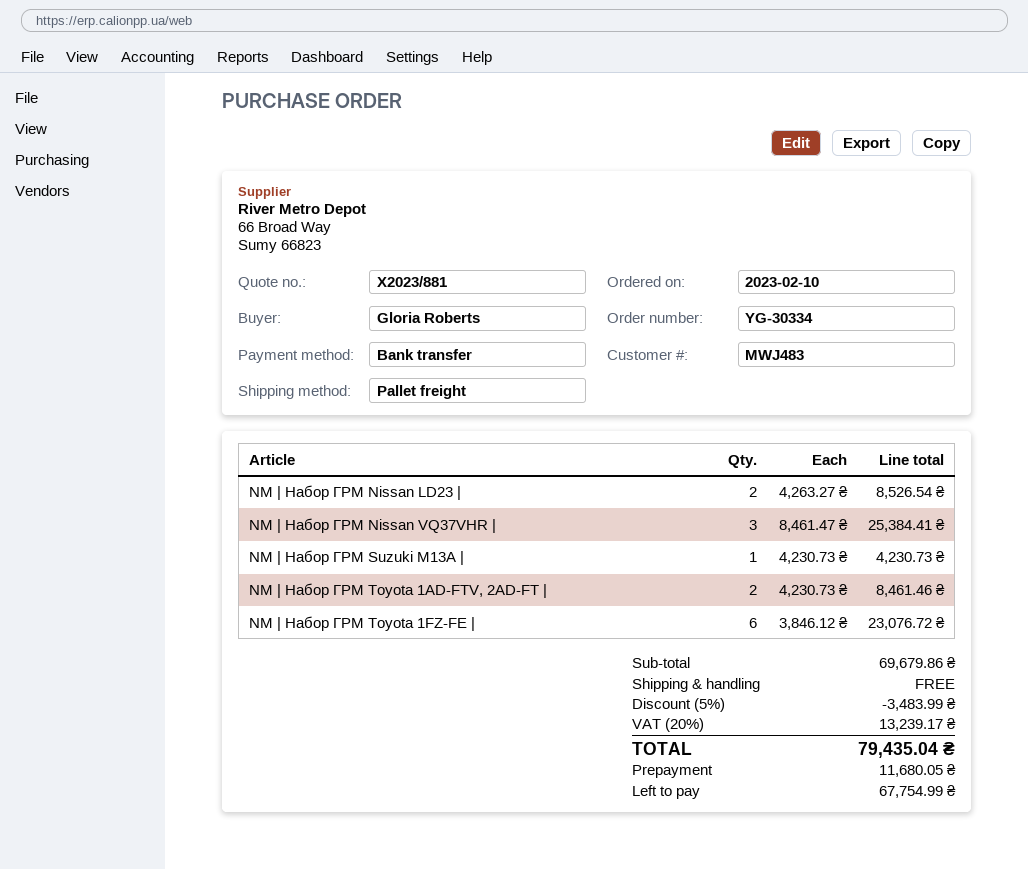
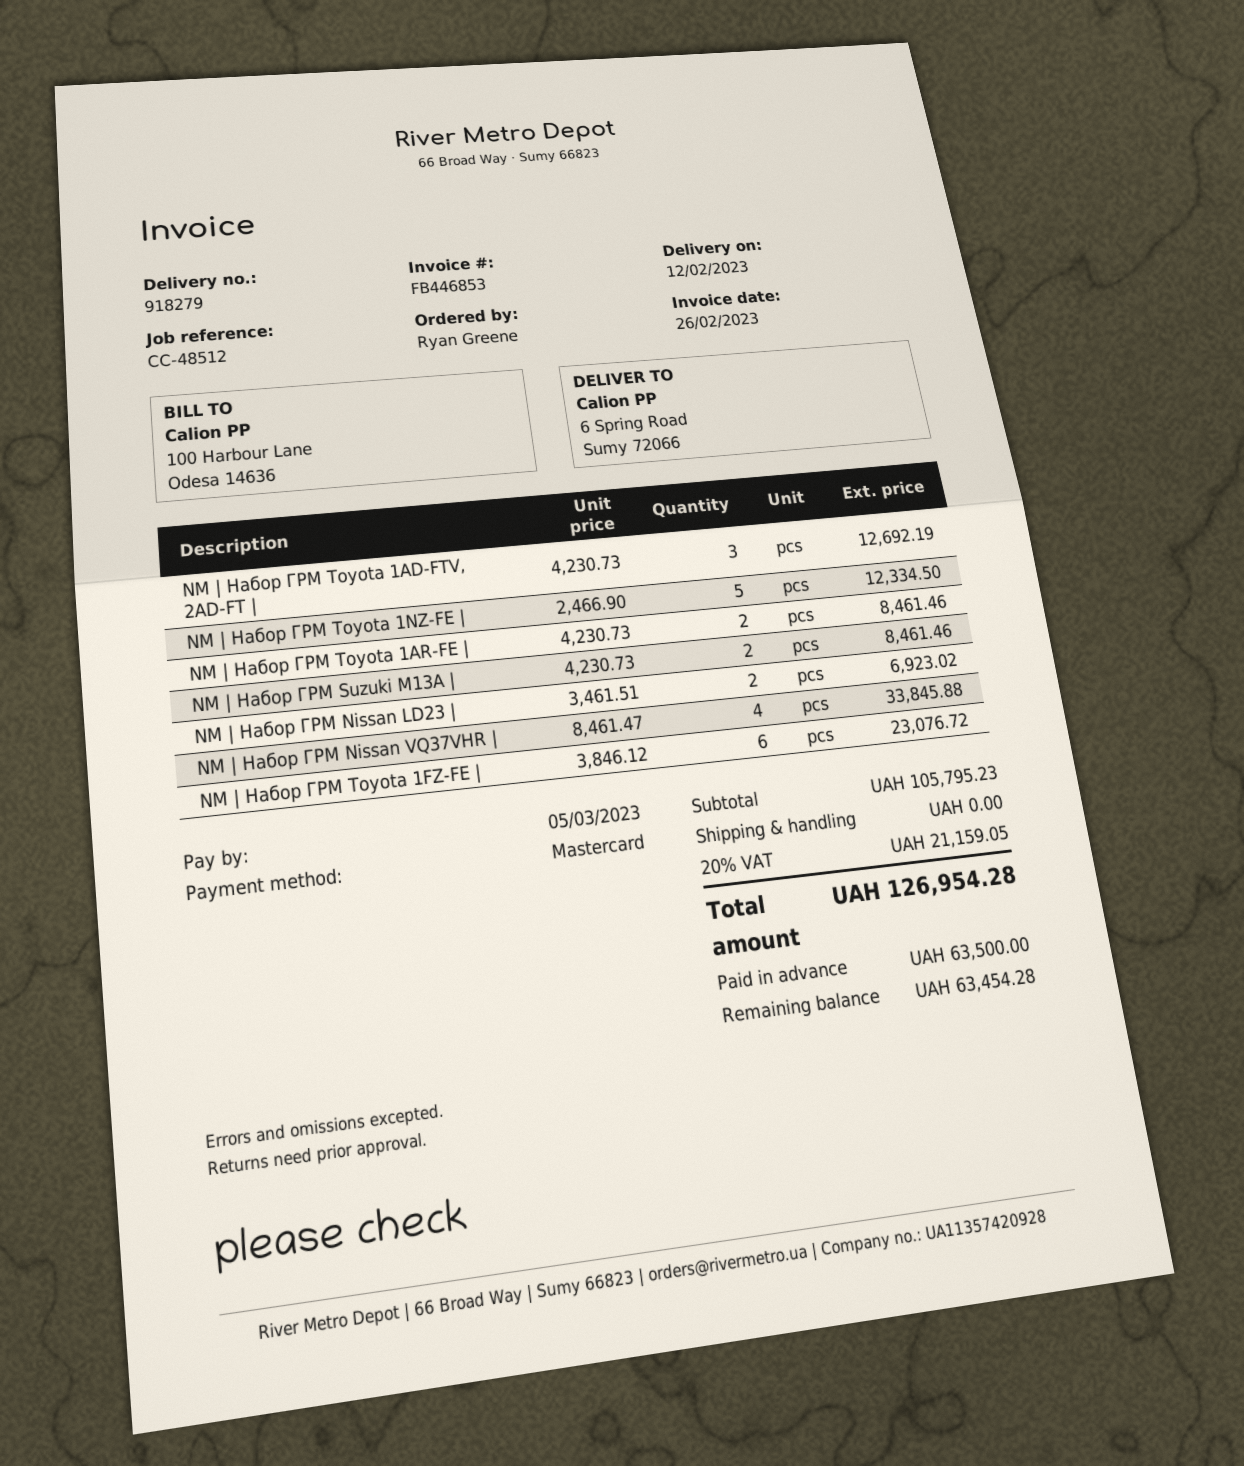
ordered by: Gloria Roberts -> Ryan Greene
payment method: bank transfer -> Mastercard
NM | Набор ГРМ Nissan LD23 |: 2 x 4263.27 = 8526.54 -> 2 x 3461.51 = 6923.02
NM | Набор ГРМ Nissan VQ37VHR |: 3 x 8461.47 = 25384.41 -> 4 x 8461.47 = 33845.88
NM | Набор ГРМ Suzuki M13A |: 1 x 4230.73 = 4230.73 -> 2 x 4230.73 = 8461.46
NM | Набор ГРМ Toyota 1AD-FTV, 2AD-FT |: 2 x 4230.73 = 8461.46 -> 3 x 4230.73 = 12692.19
NM | Набор ГРМ Toyota 1NZ-FE |: none -> 5 x 2466.90 = 12334.50
NM | Набор ГРМ Toyota 1AR-FE |: none -> 2 x 4230.73 = 8461.46
subtotal: 69679.86 -> 105795.23
discount: 5% = 3483.99 -> none
tax: 20% = 13239.17 -> 20% = 21159.05
total: 79435.04 -> 126954.28
deposit: 11680.05 -> 63500.00
balance: 67754.99 -> 63454.28

